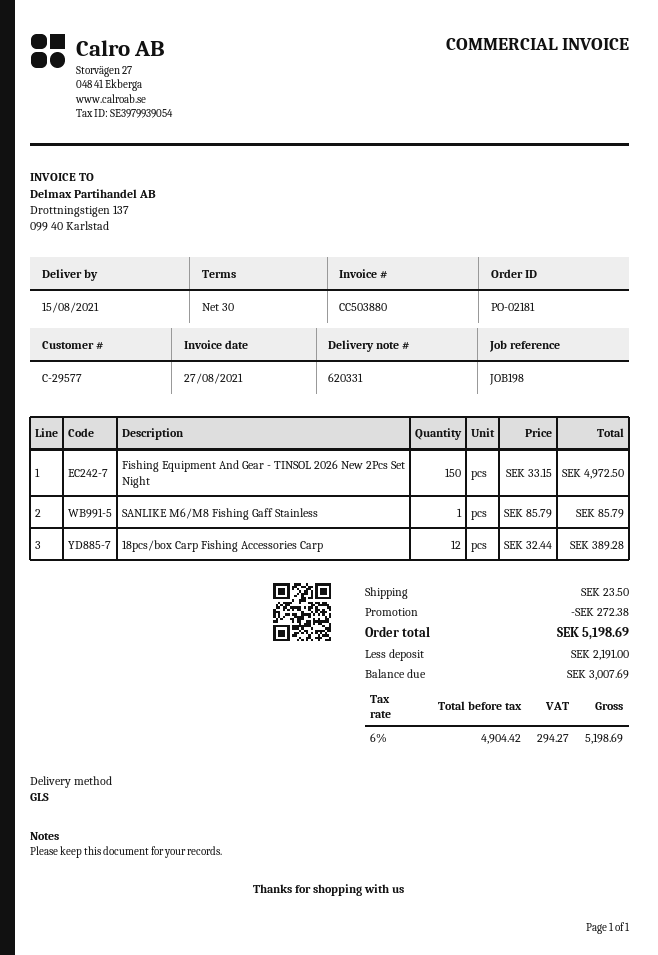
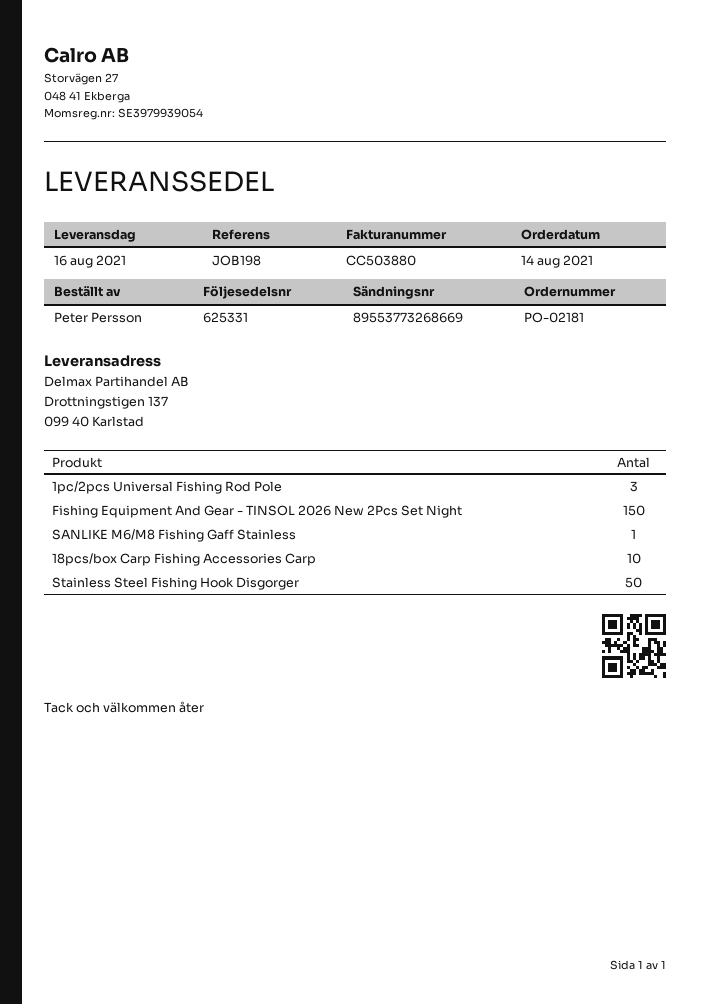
delivery note number: 620331 -> 625331
delivery date: 2021-08-15 -> 2021-08-16
18pcs/box Carp Fishing Accessories Carp: 12 -> 10
1pc/2pcs Universal Fishing Rod Pole: none -> 3
Stainless Steel Fishing Hook Disgorger: none -> 50

